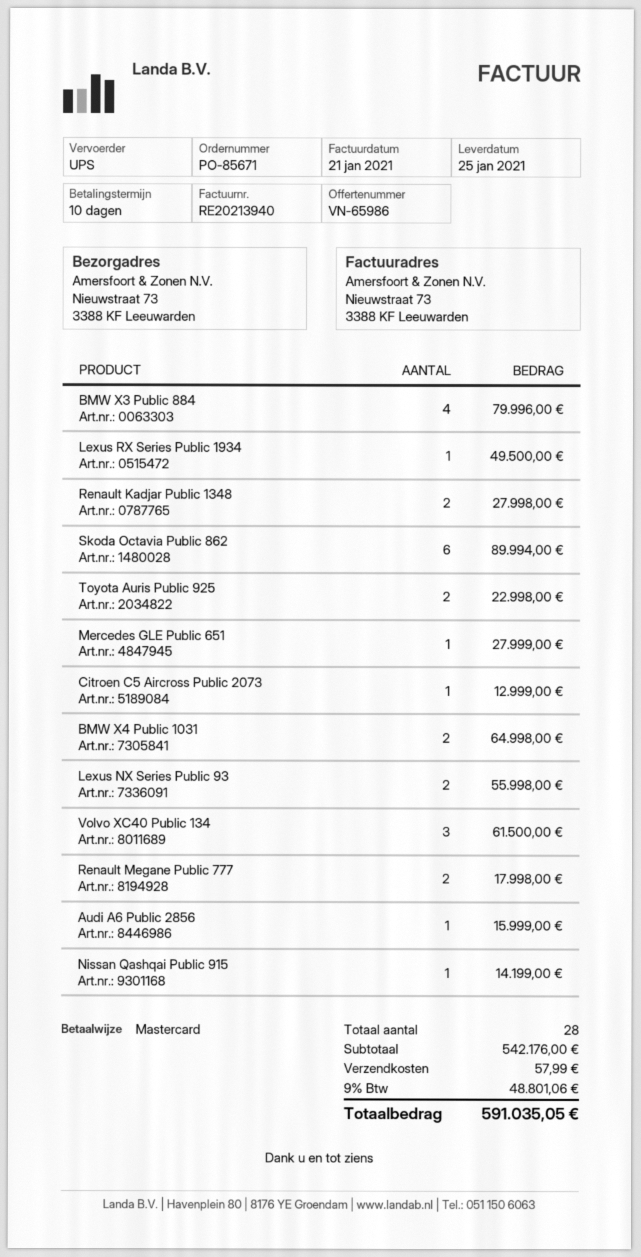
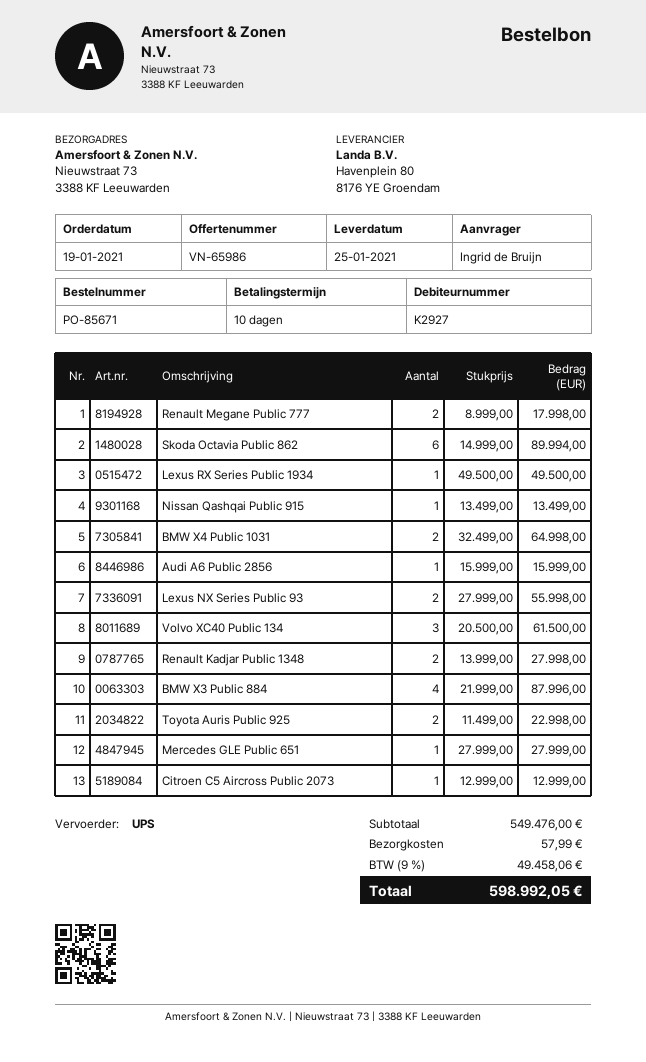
BMW X3 Public 884: 4 for 79996.00 -> 4 for 87996.00
Nissan Qashqai Public 915: 1 for 14199.00 -> 1 for 13499.00
subtotal: 542176.00 -> 549476.00
tax: 9% = 48801.06 -> 9% = 49458.06
total: 591035.05 -> 598992.05

